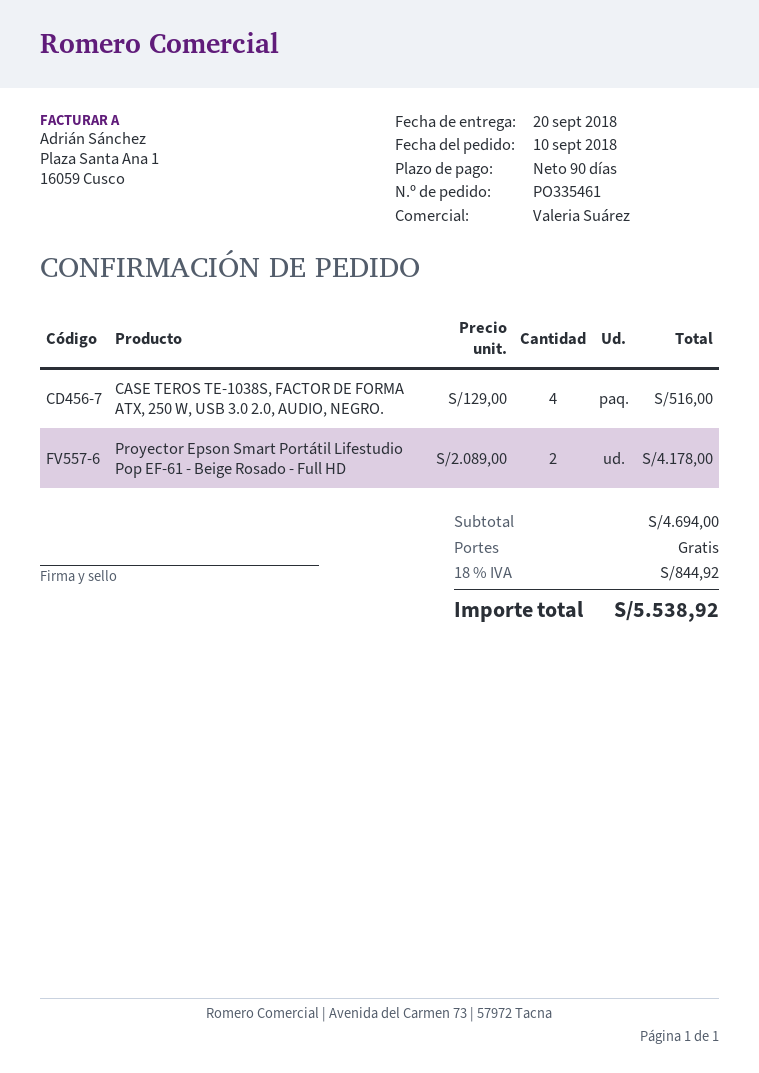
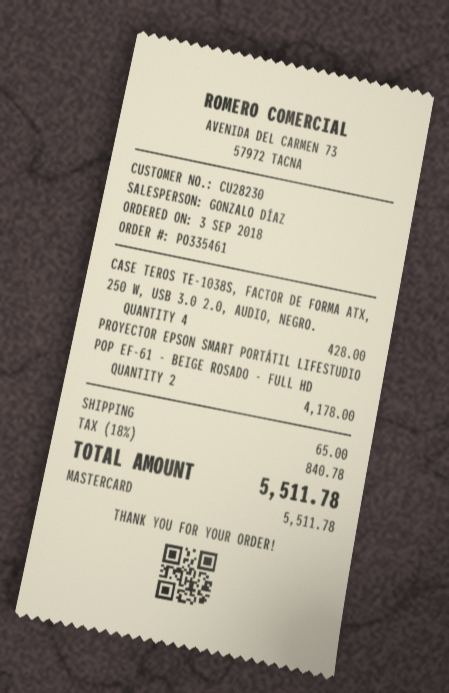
order date: 2018-09-10 -> 2018-09-03
sales rep: Valeria Suárez -> GONZALO DÍAZ
CASE TEROS TE-1038S, FACTOR DE FORMA ATX, 250 W, USB 3.0 2.0, AUDIO, NEGRO.: 4 for 516.00 -> 4 for 428.00
shipping: 0.00 -> 65.00
tax: 18% = 844.92 -> 18% = 840.78
total: 5538.92 -> 5511.78

